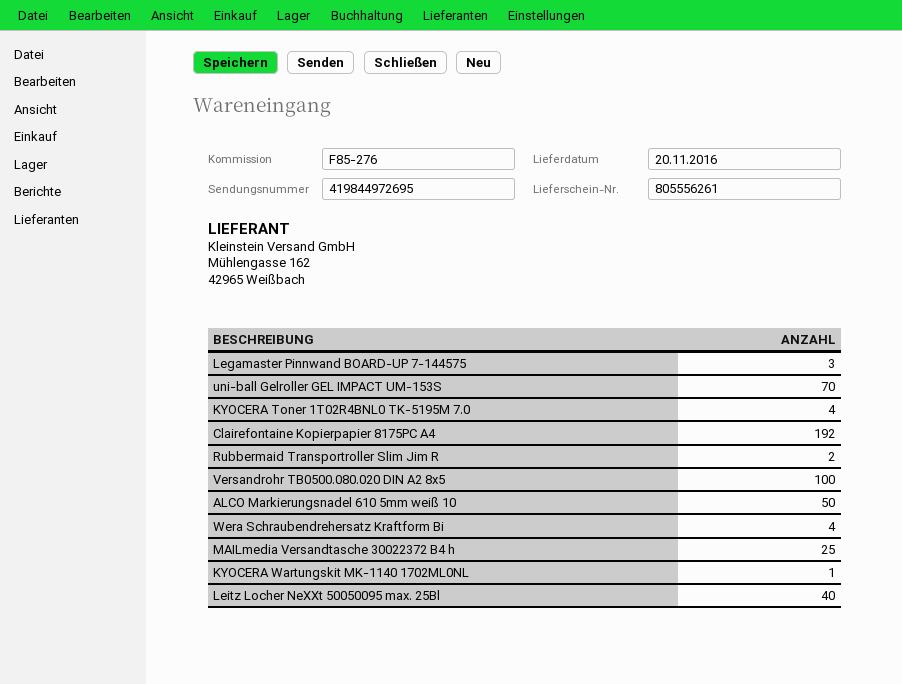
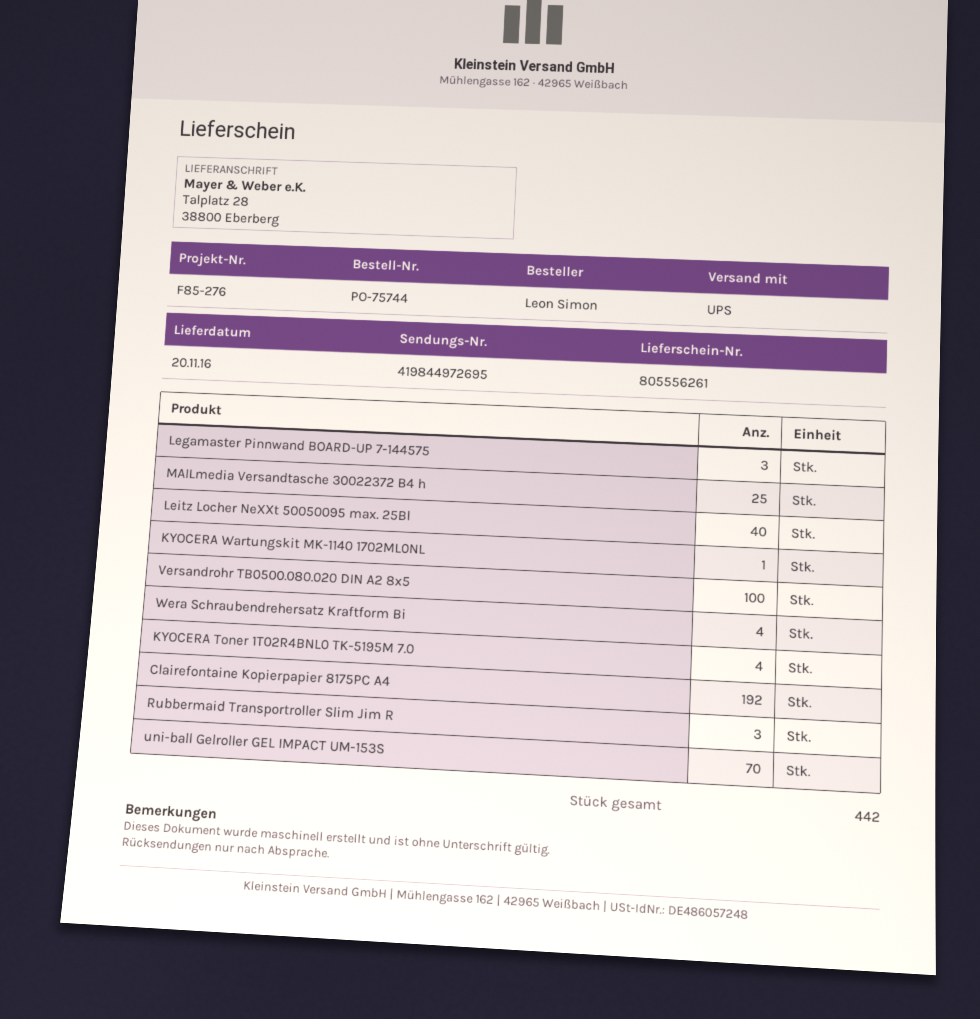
Rubbermaid Transportroller Slim Jim R: 2 -> 3
ALCO Markierungsnadel 610 5mm weiß 10: 50 -> none

